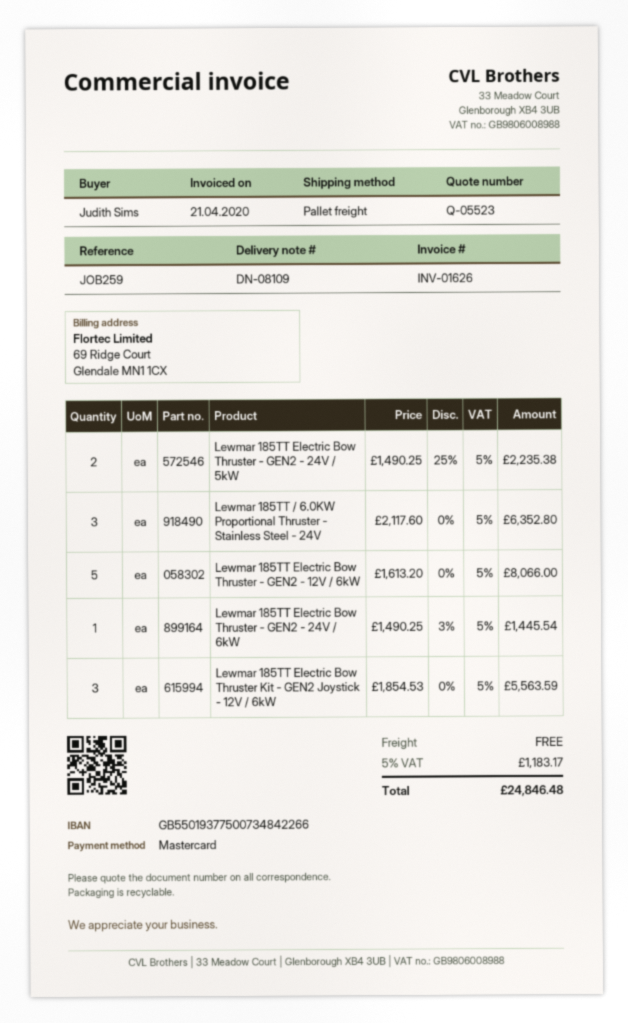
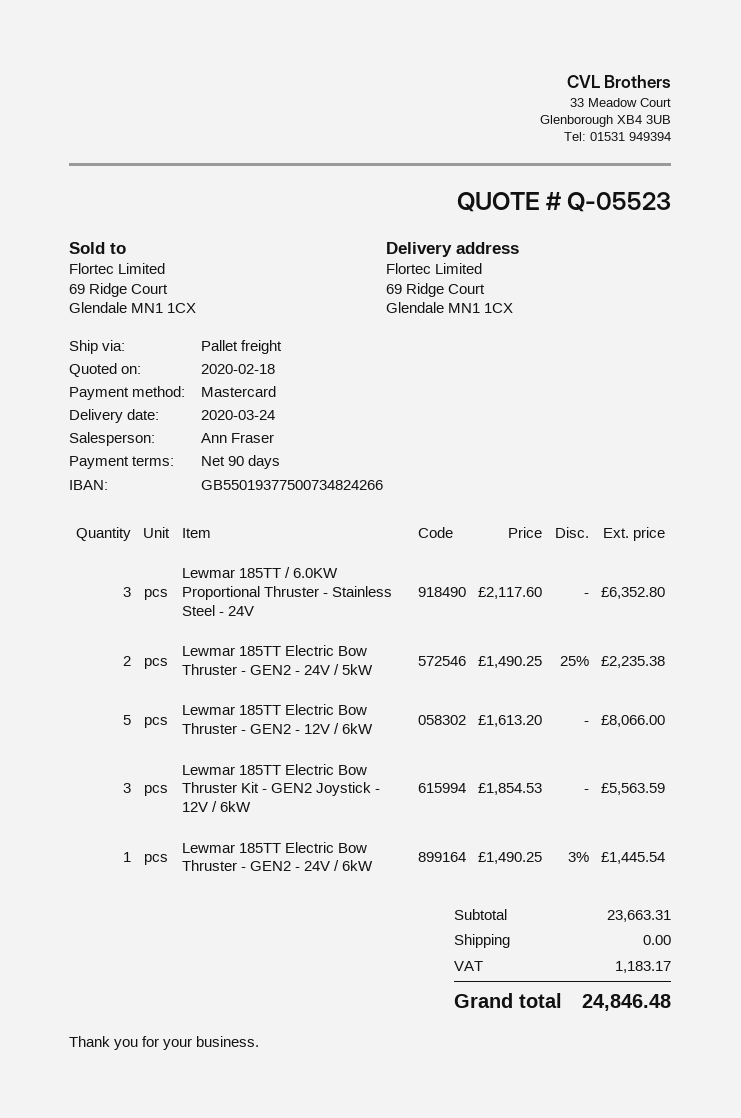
bank account: GB55019377500734842266 -> GB55019377500734824266

